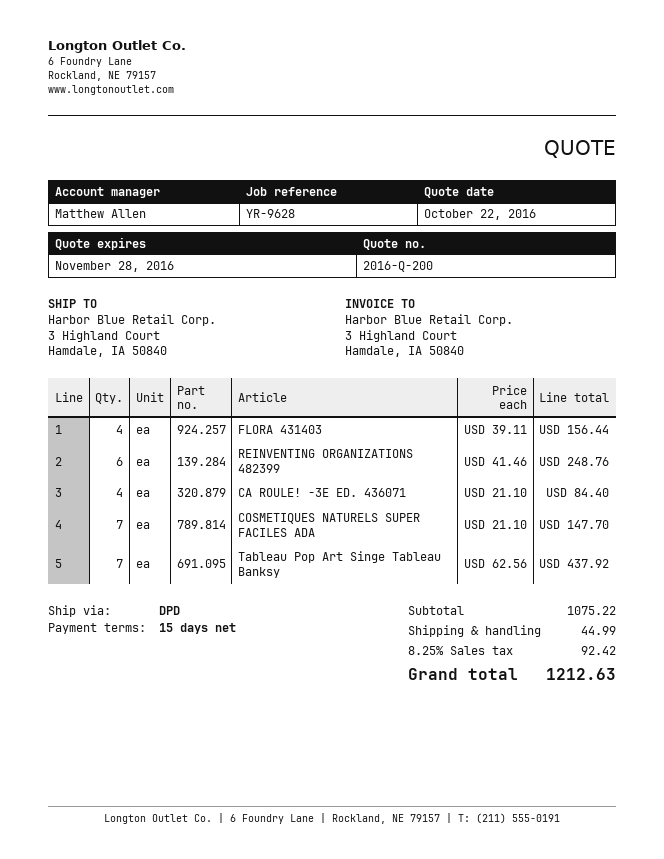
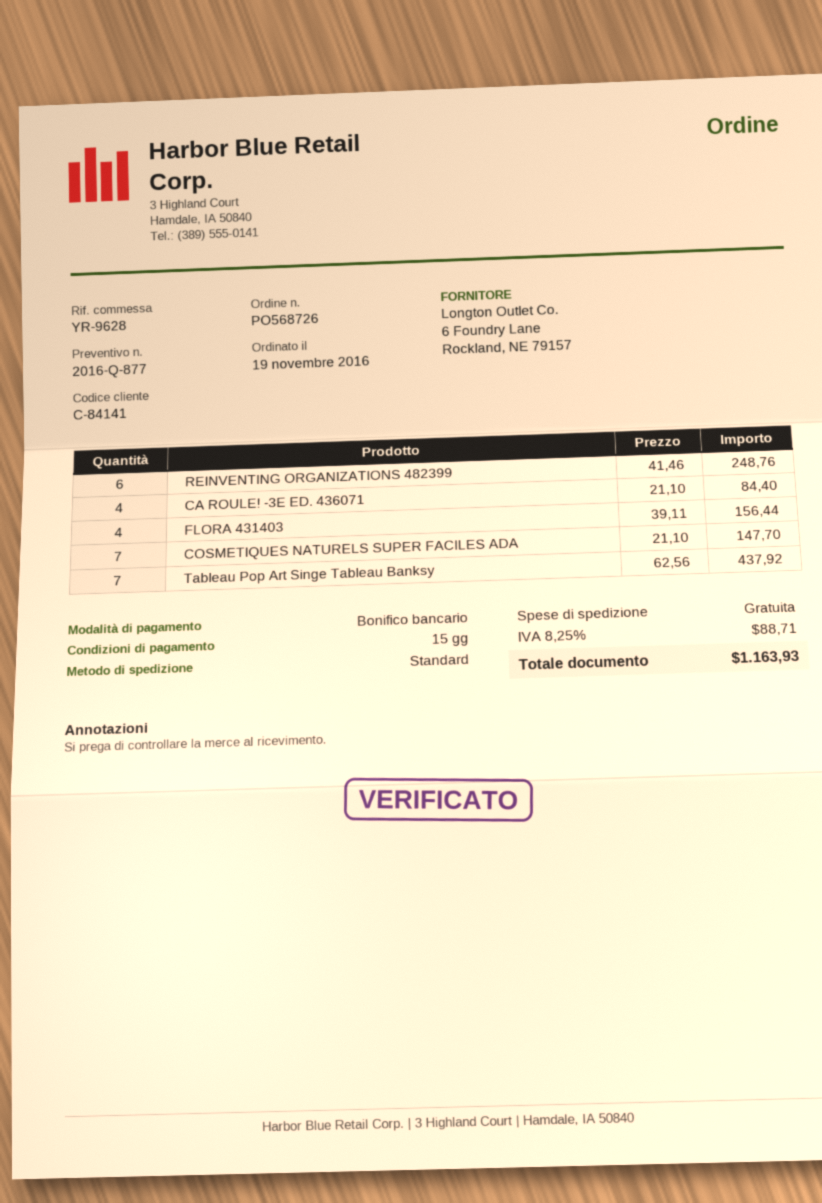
quote number: 2016-Q-200 -> 2016-Q-877
shipping method: DPD -> standard
shipping: 44.99 -> 0.00
tax: 8.25% = 92.42 -> 8.25% = 88.71
total: 1212.63 -> 1163.93

